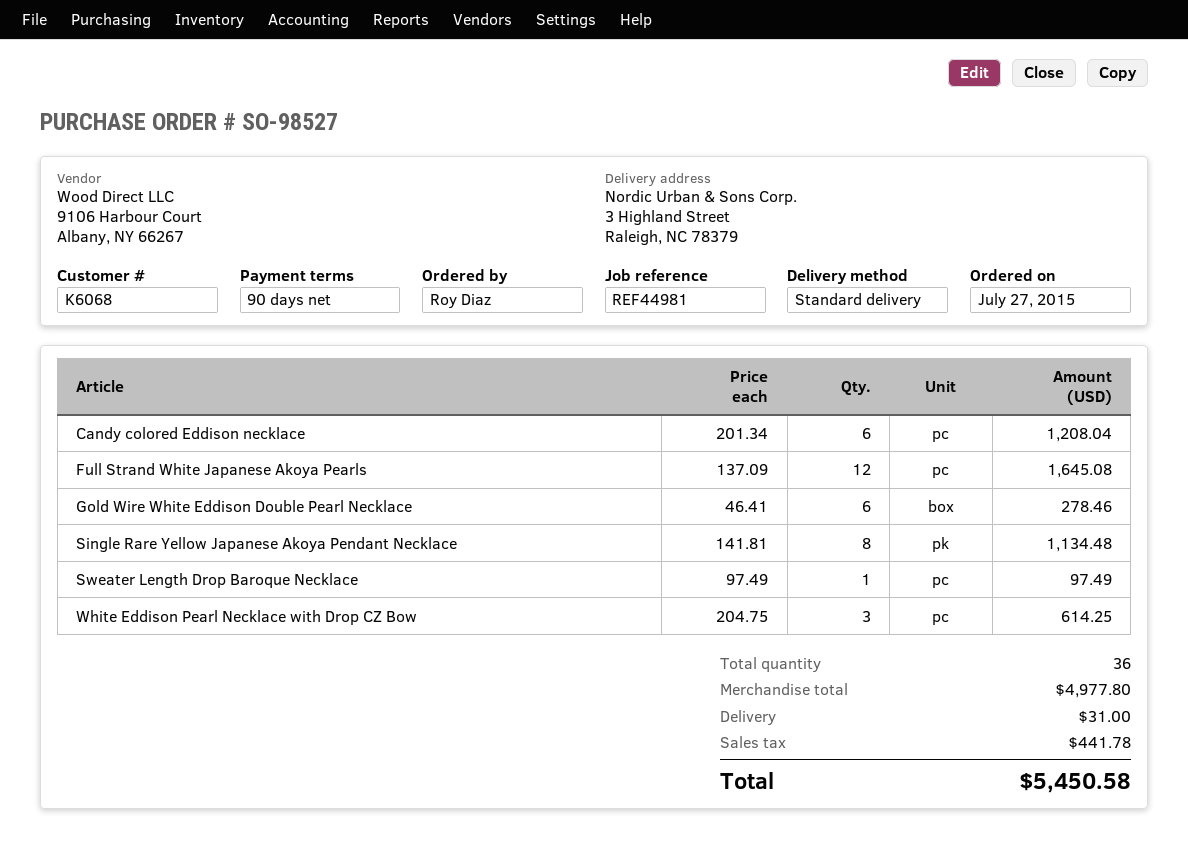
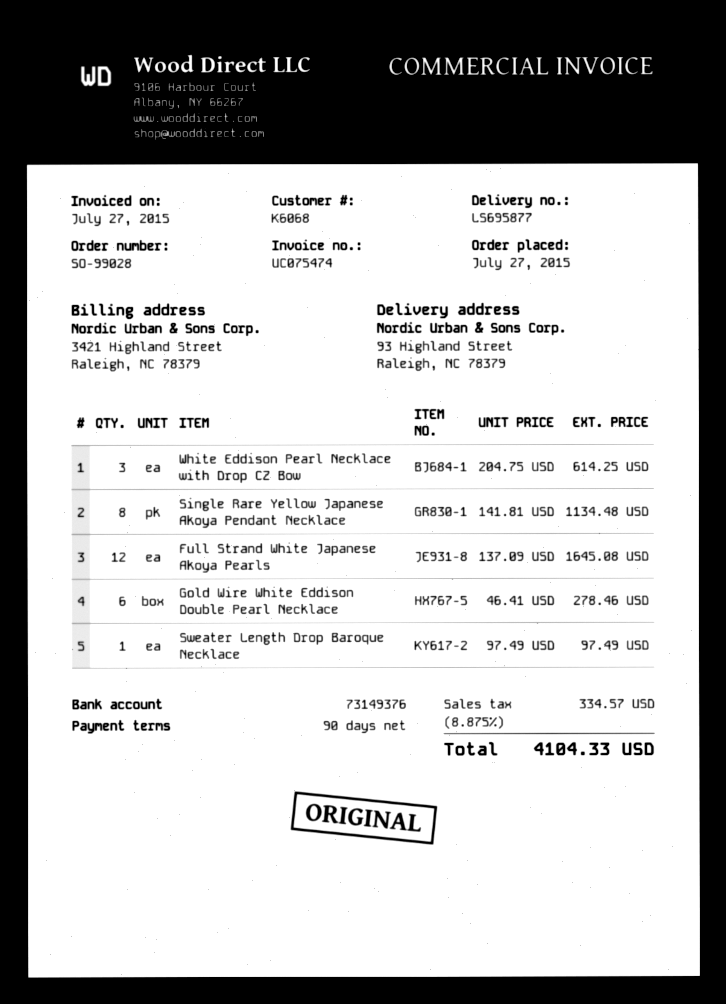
order number: SO-98527 -> SO-99028
ship to: 3 Highland Street, Raleigh, NC 78379 -> 93 Highland Street, Raleigh, NC 78379
Candy colored Eddison necklace: 6 x 201.34 = 1208.04 -> none
shipping: 31.00 -> none
tax: 441.78 -> 334.57
total: 5450.58 -> 4104.33

